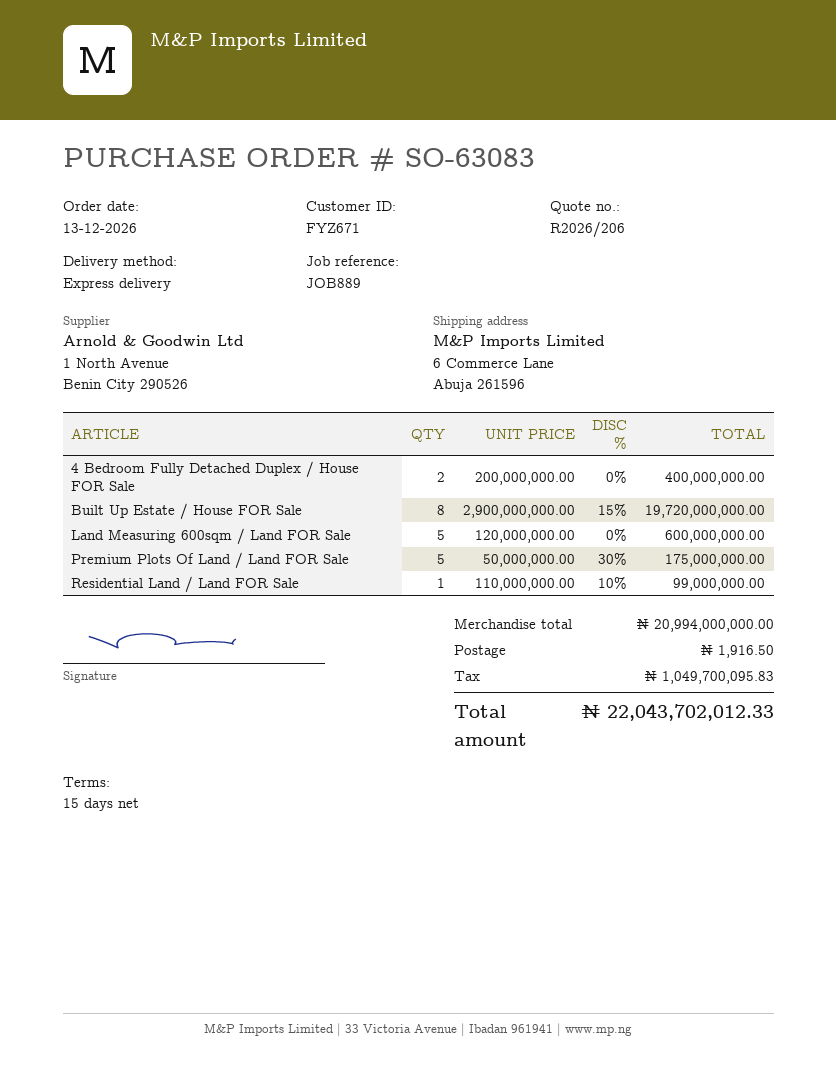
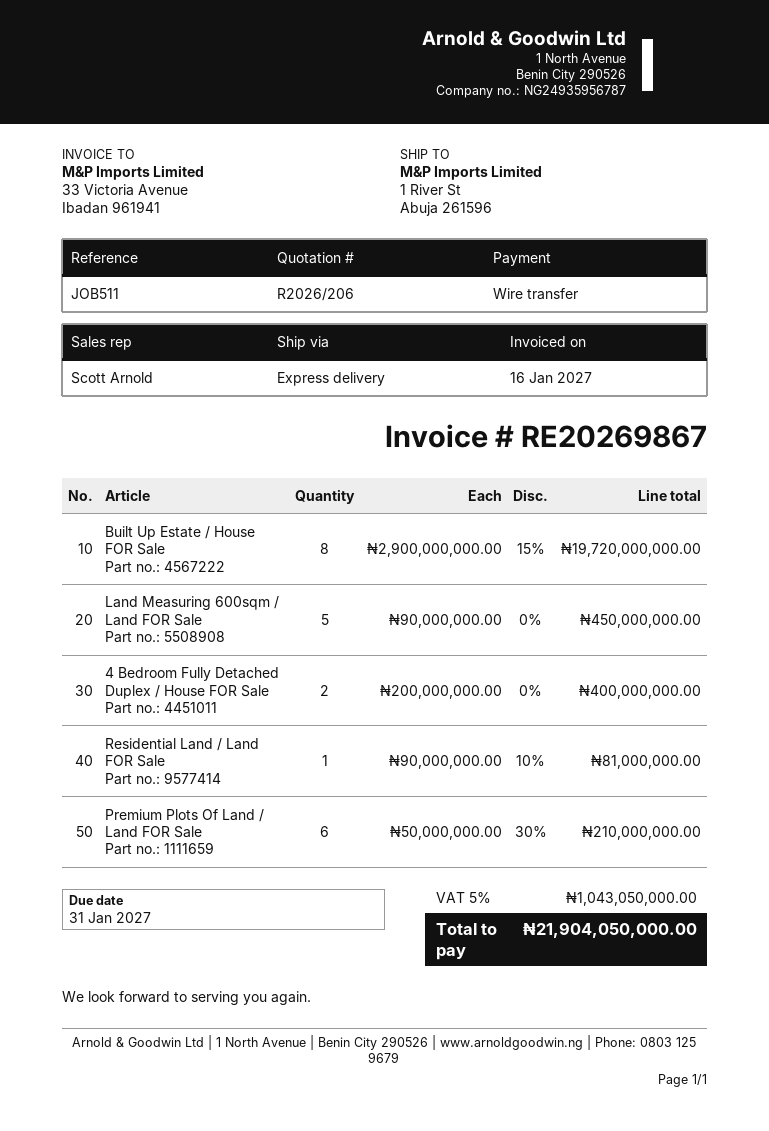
reference: JOB889 -> JOB511
ship to: 6 Commerce Lane, Abuja 261596 -> 1 River St, Abuja 261596
Land Measuring 600sqm / Land FOR Sale: 5 x 120000000.00 = 600000000.00 -> 5 x 90000000.00 = 450000000.00
Premium Plots Of Land / Land FOR Sale: 5 x 50000000.00 - 30% = 175000000.00 -> 6 x 50000000.00 - 30% = 210000000.00
Residential Land / Land FOR Sale: 1 x 110000000.00 - 10% = 99000000.00 -> 1 x 90000000.00 - 10% = 81000000.00
shipping: 1916.50 -> none
tax: 1049700095.83 -> 1043050000.00
total: 22043702012.33 -> 21904050000.00

